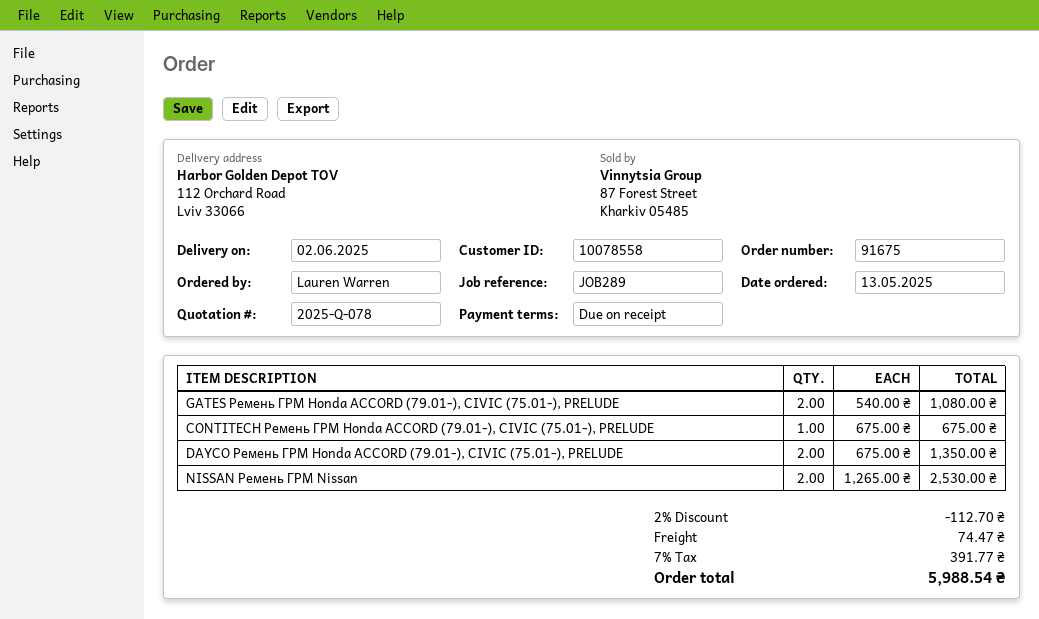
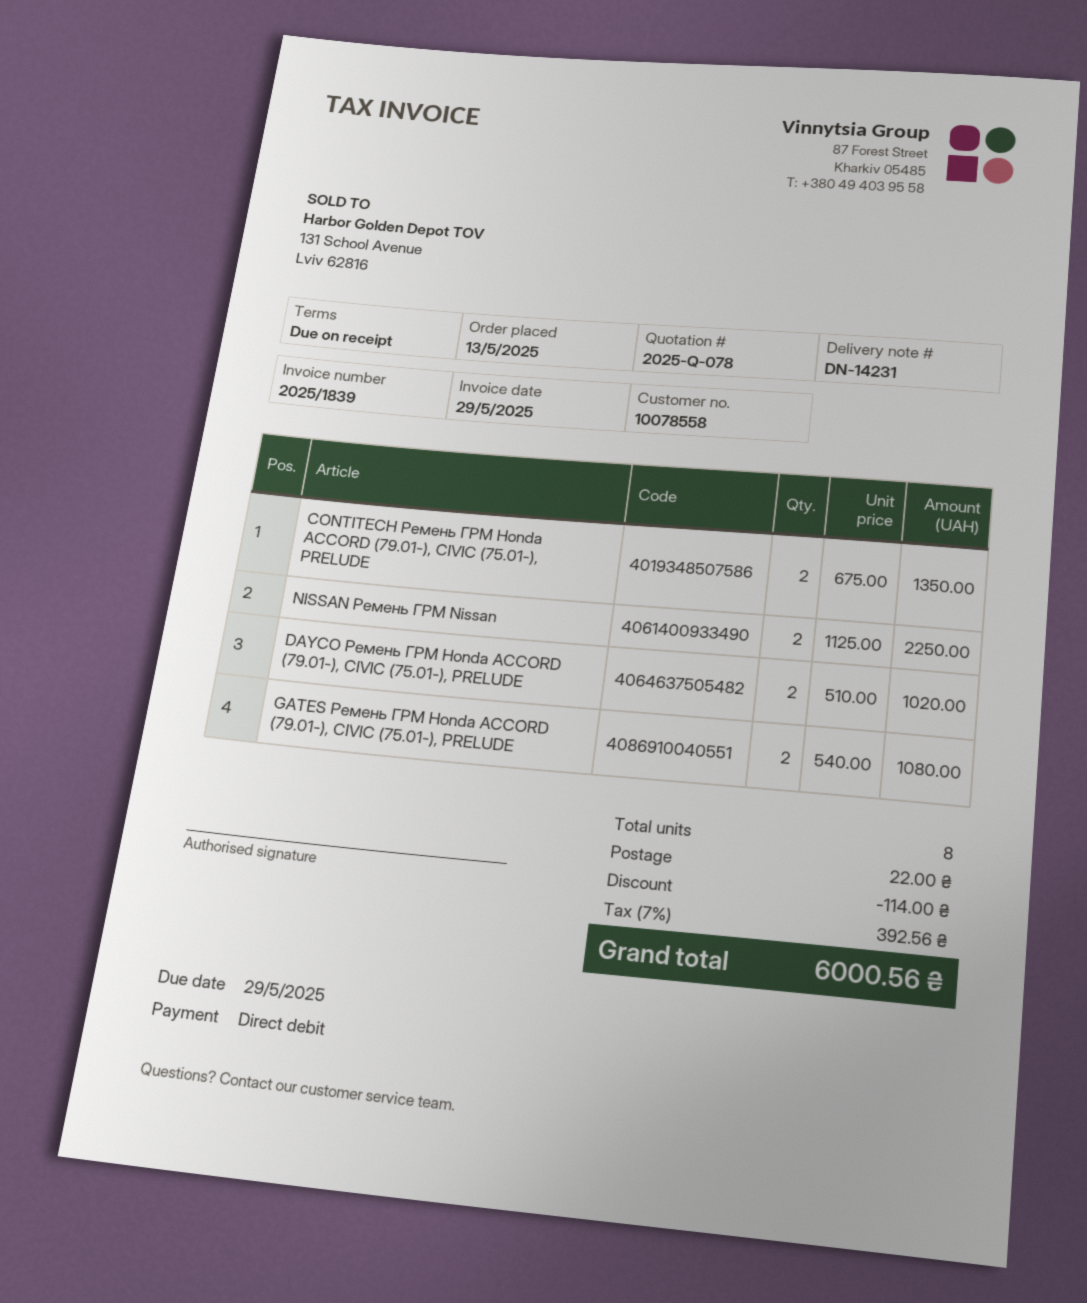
CONTITECH Ремень ГРМ Honda ACCORD (79.01-), CIVIC (75.01-), PRELUDE: 1 x 675.00 = 675.00 -> 2 x 675.00 = 1350.00
DAYCO Ремень ГРМ Honda ACCORD (79.01-), CIVIC (75.01-), PRELUDE: 2 x 675.00 = 1350.00 -> 2 x 510.00 = 1020.00
NISSAN Ремень ГРМ Nissan: 2 x 1265.00 = 2530.00 -> 2 x 1125.00 = 2250.00
discount: 112.70 -> 114.00
shipping: 74.47 -> 22.00
tax: 7% = 391.77 -> 7% = 392.56
total: 5988.54 -> 6000.56

